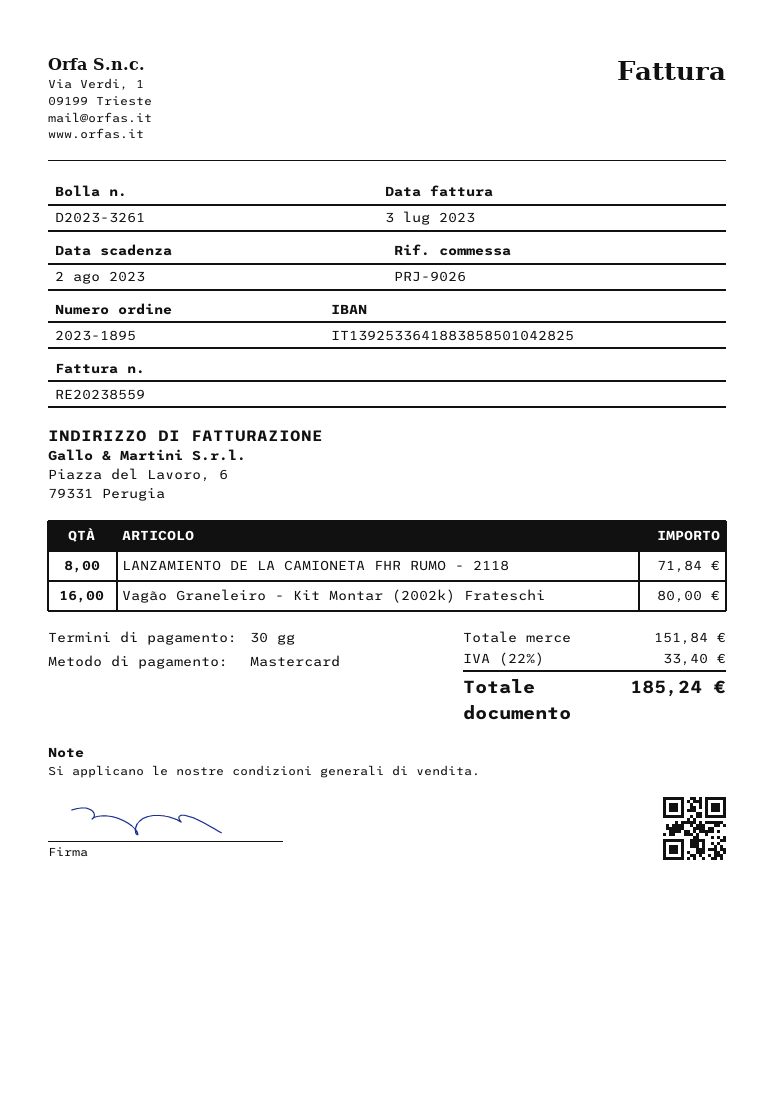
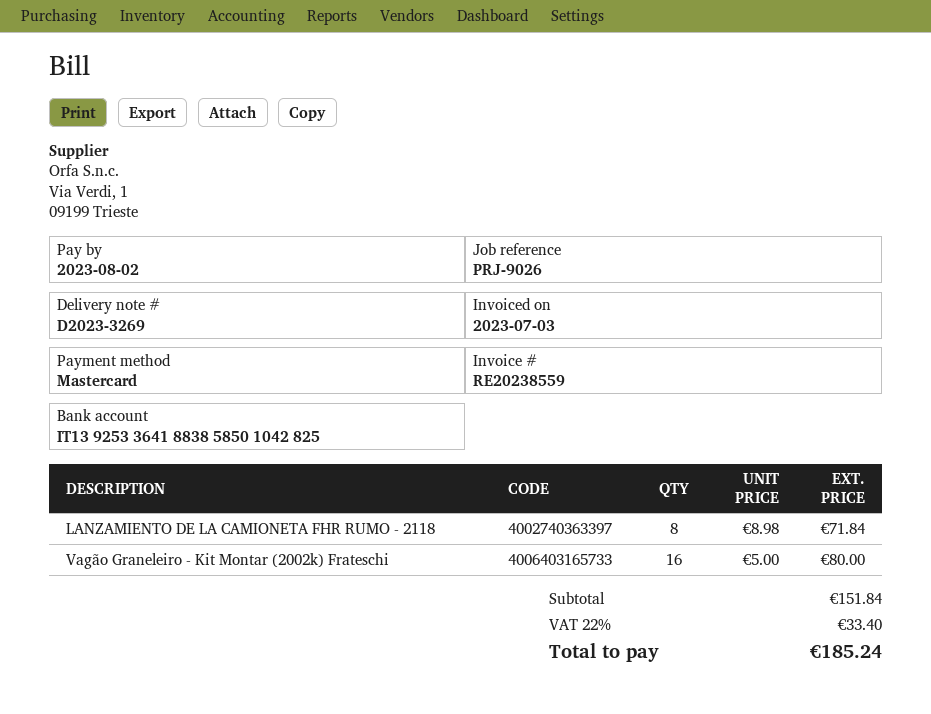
delivery note number: D2023-3261 -> D2023-3269

